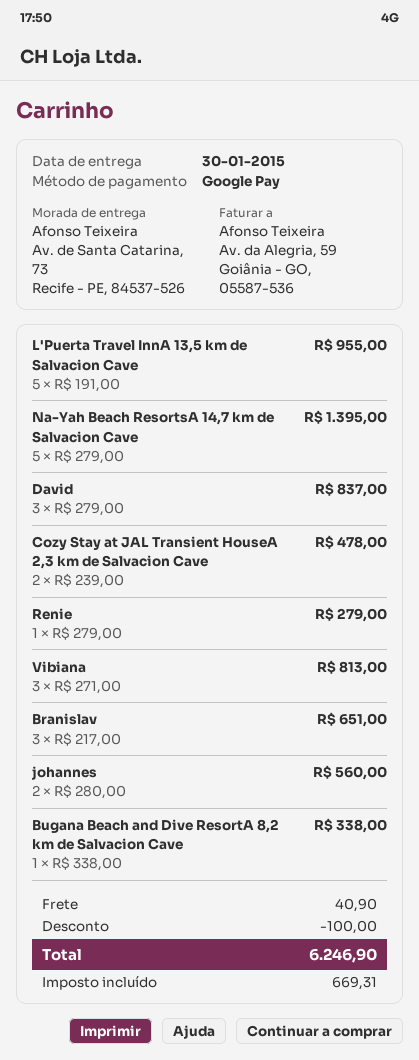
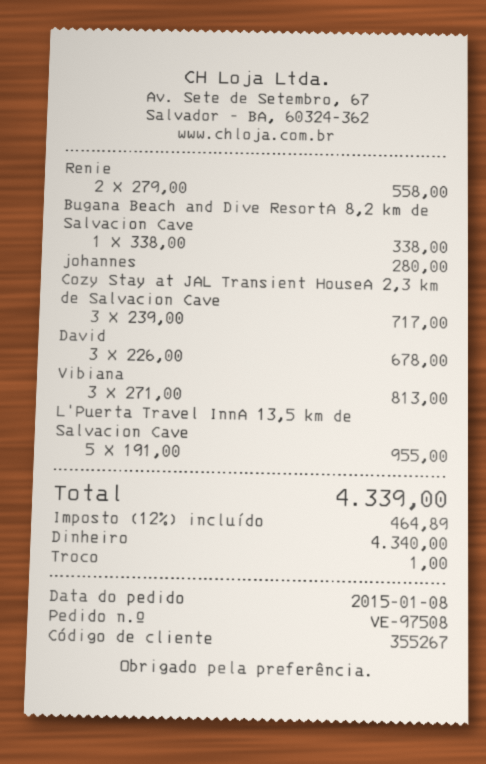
payment method: Google Pay -> cash
Na-Yah Beach ResortsA 14,7 km de Salvacion Cave: 5 x 279.00 = 1395.00 -> none
David: 3 x 279.00 = 837.00 -> 3 x 226.00 = 678.00
Cozy Stay at JAL Transient HouseA 2,3 km de Salvacion Cave: 2 x 239.00 = 478.00 -> 3 x 239.00 = 717.00
Renie: 1 x 279.00 = 279.00 -> 2 x 279.00 = 558.00
Branislav: 3 x 217.00 = 651.00 -> none
johannes: 2 x 280.00 = 560.00 -> 1 x 280.00 = 280.00
discount: 100.00 -> none
shipping: 40.90 -> none
tax: 669.31 -> 464.89
total: 6246.90 -> 4339.00

